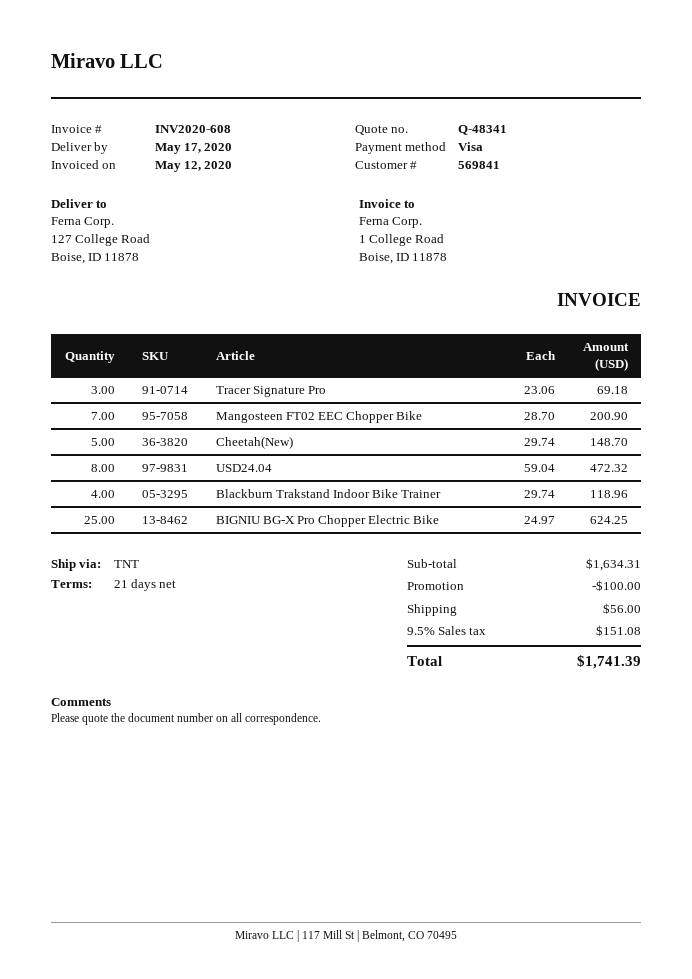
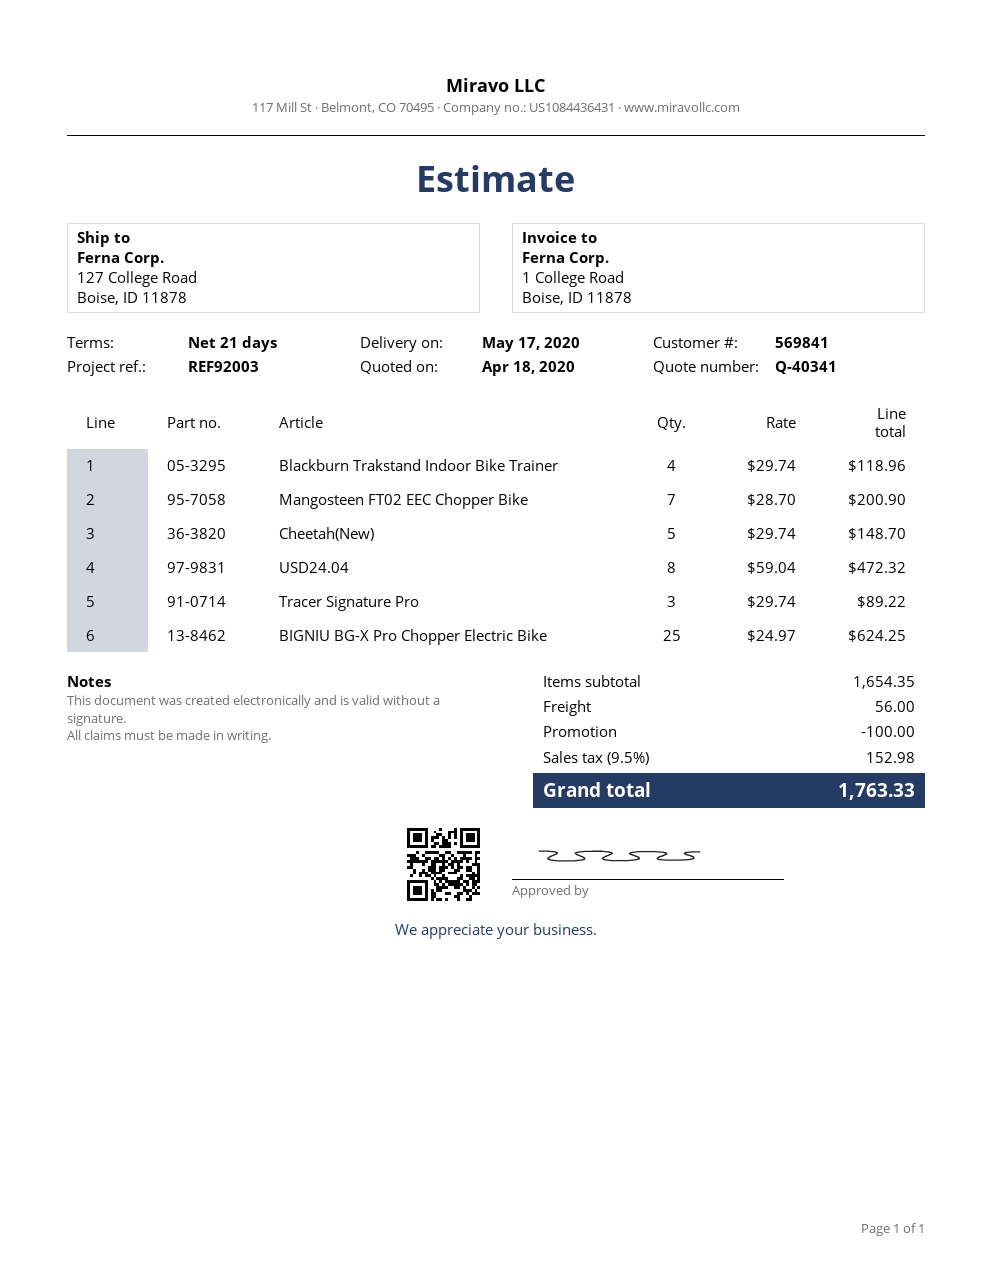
quote number: Q-48341 -> Q-40341
Tracer Signature Pro: 3 x 23.06 = 69.18 -> 3 x 29.74 = 89.22
subtotal: 1634.31 -> 1654.35
tax: 9.5% = 151.08 -> 9.5% = 152.98
total: 1741.39 -> 1763.33

